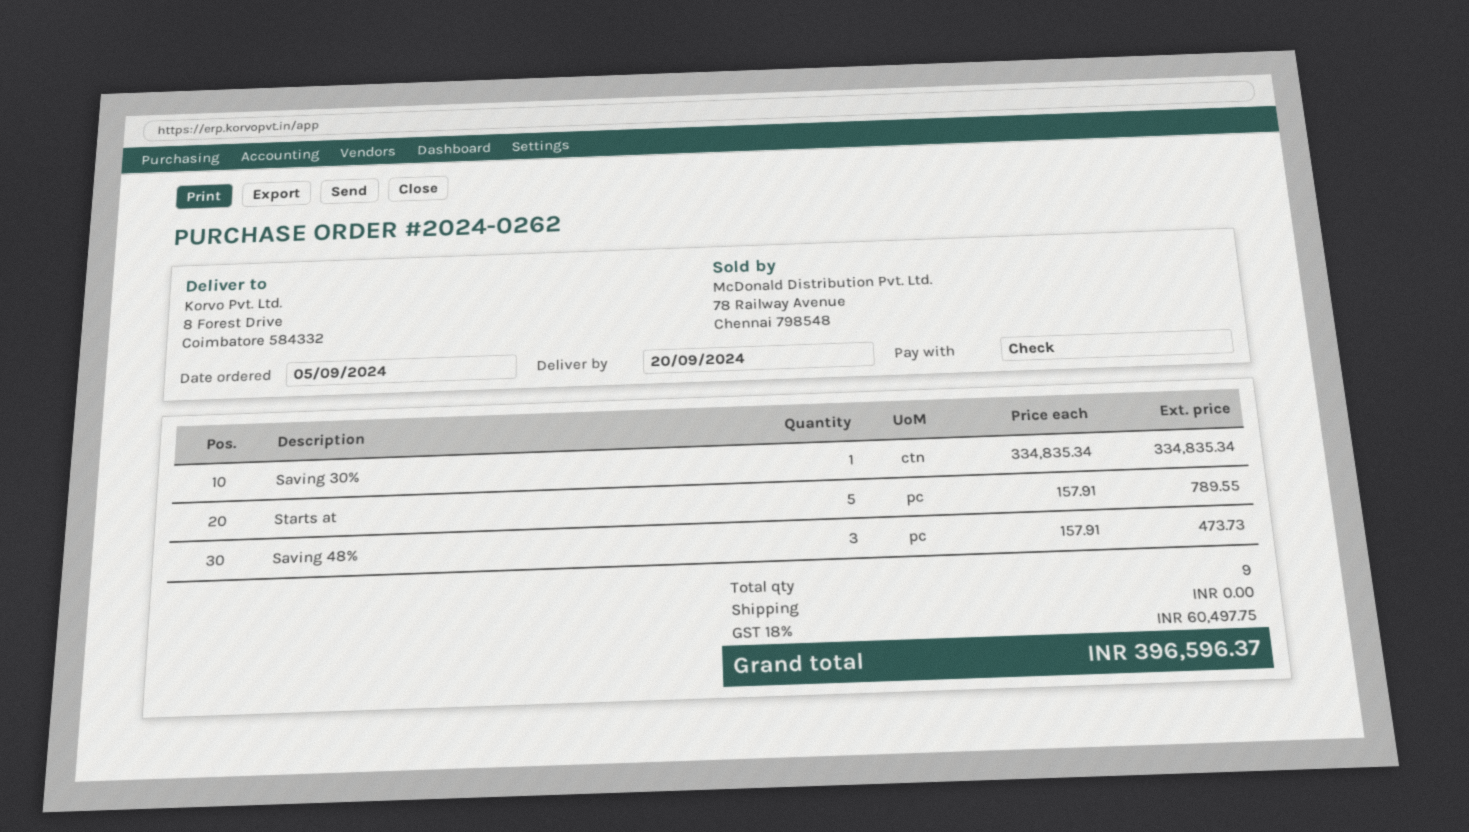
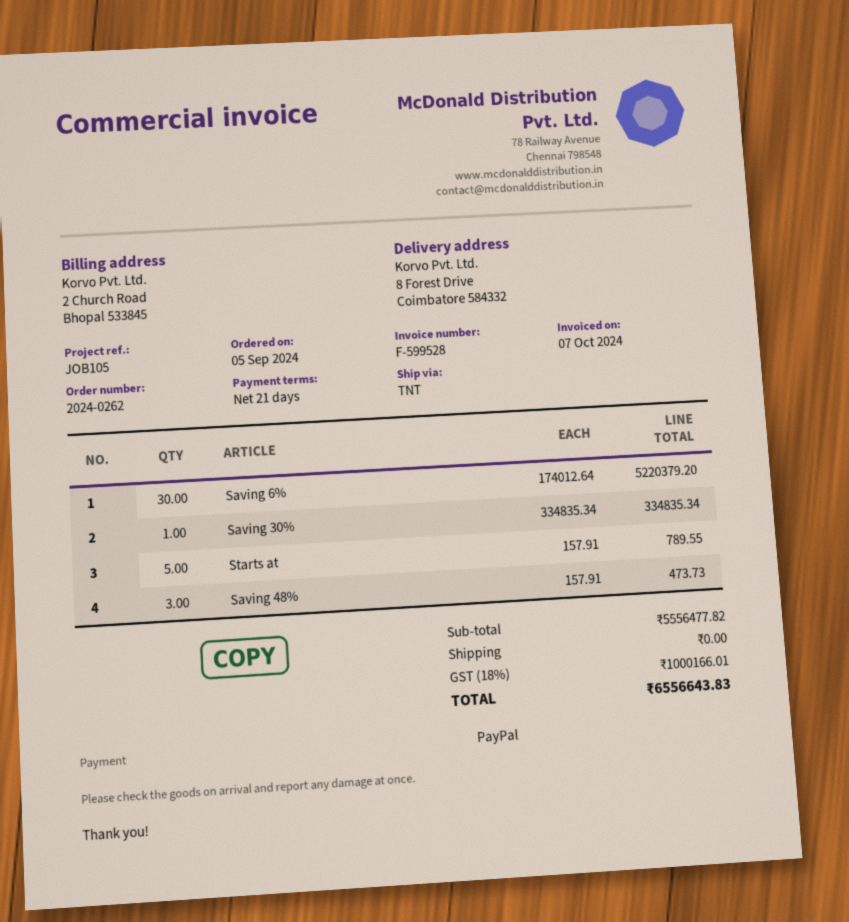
payment method: cheque -> PayPal
Saving 6%: none -> 30 x 174012.64 = 5220379.20
tax: 18% = 60497.75 -> 18% = 1000166.01
total: 396596.37 -> 6556643.83

